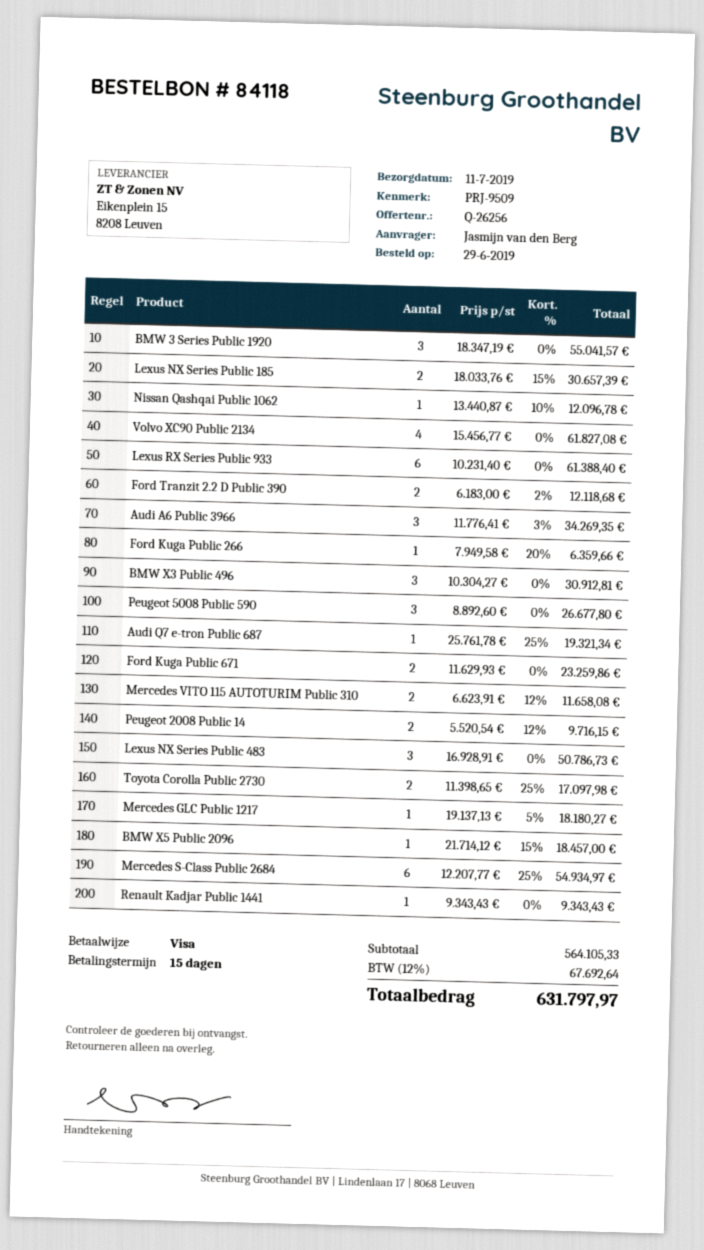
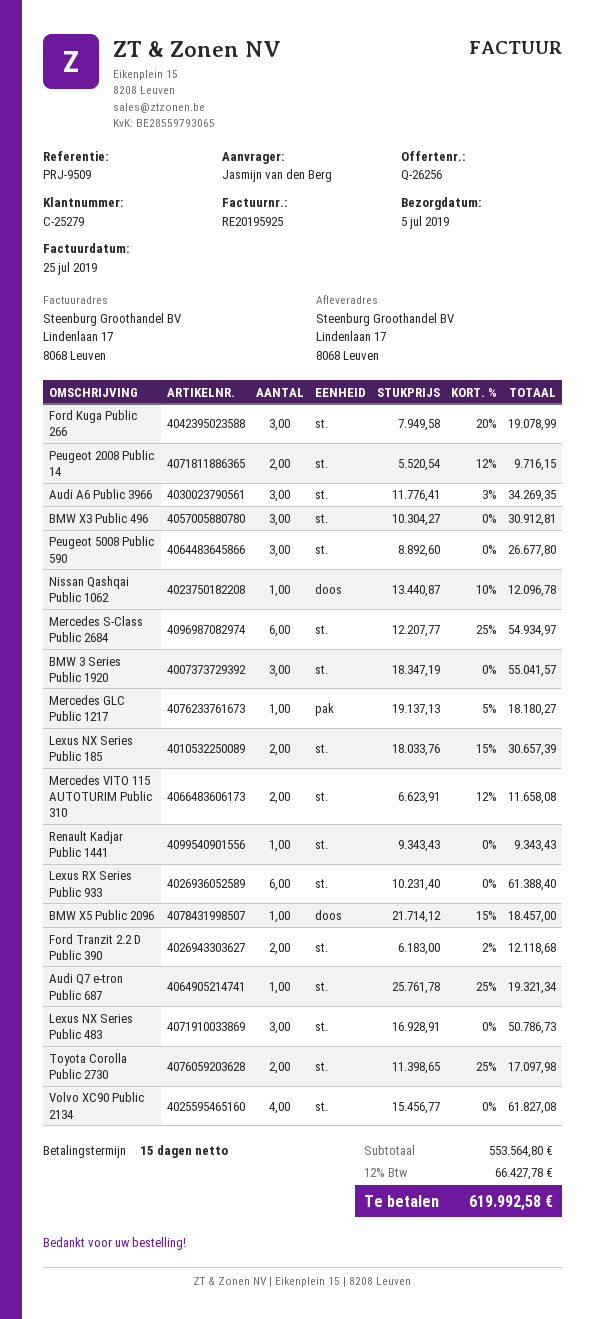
delivery date: 2019-07-11 -> 2019-07-05
Ford Kuga Public 266: 1 x 7949.58 - 20% = 6359.66 -> 3 x 7949.58 - 20% = 19078.99
Ford Kuga Public 671: 2 x 11629.93 = 23259.86 -> none
subtotal: 564105.33 -> 553564.80
tax: 12% = 67692.64 -> 12% = 66427.78
total: 631797.97 -> 619992.58

